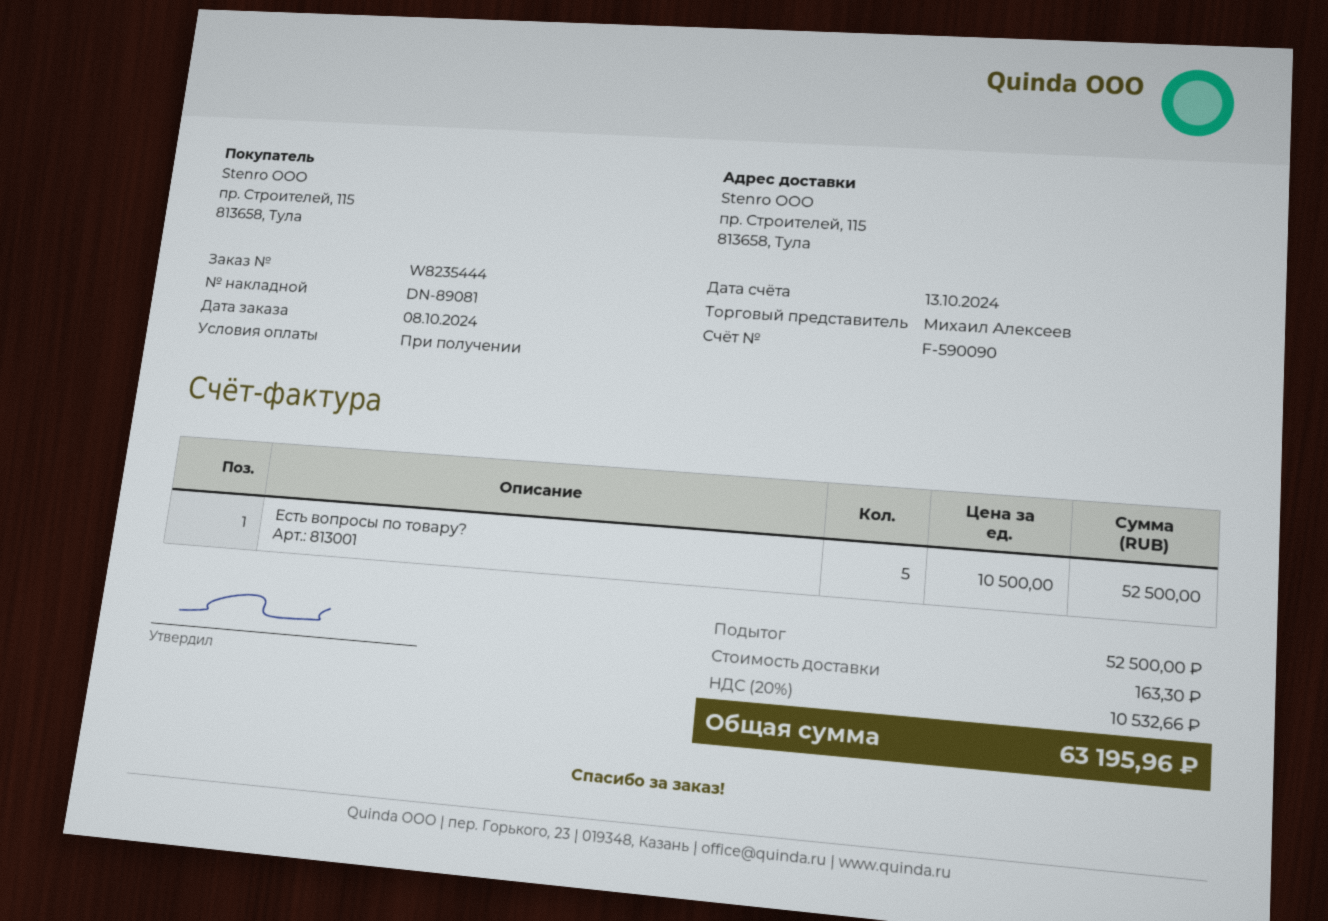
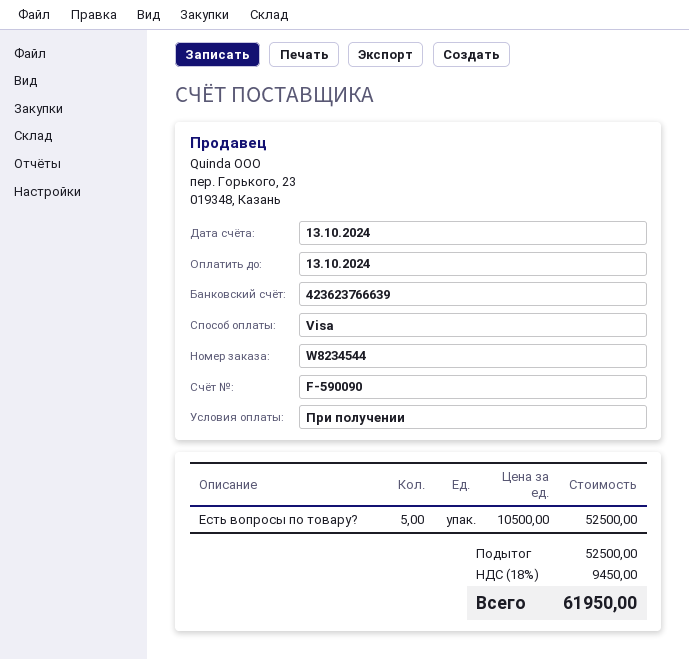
order number: W8235444 -> W8234544
shipping: 163.30 -> none
tax: 20% = 10532.66 -> 18% = 9450.00
total: 63195.96 -> 61950.00

